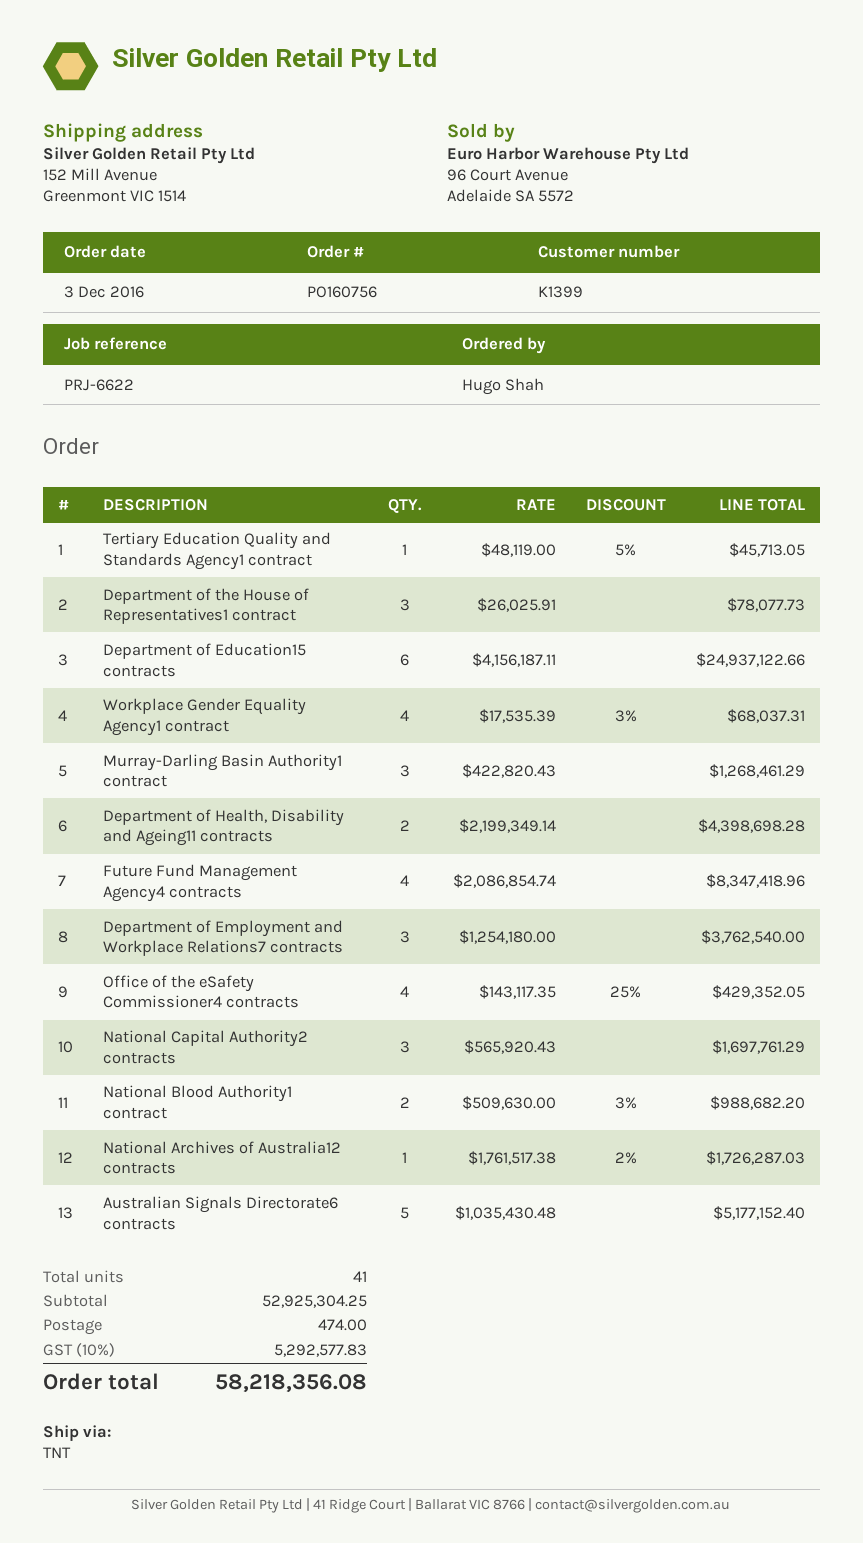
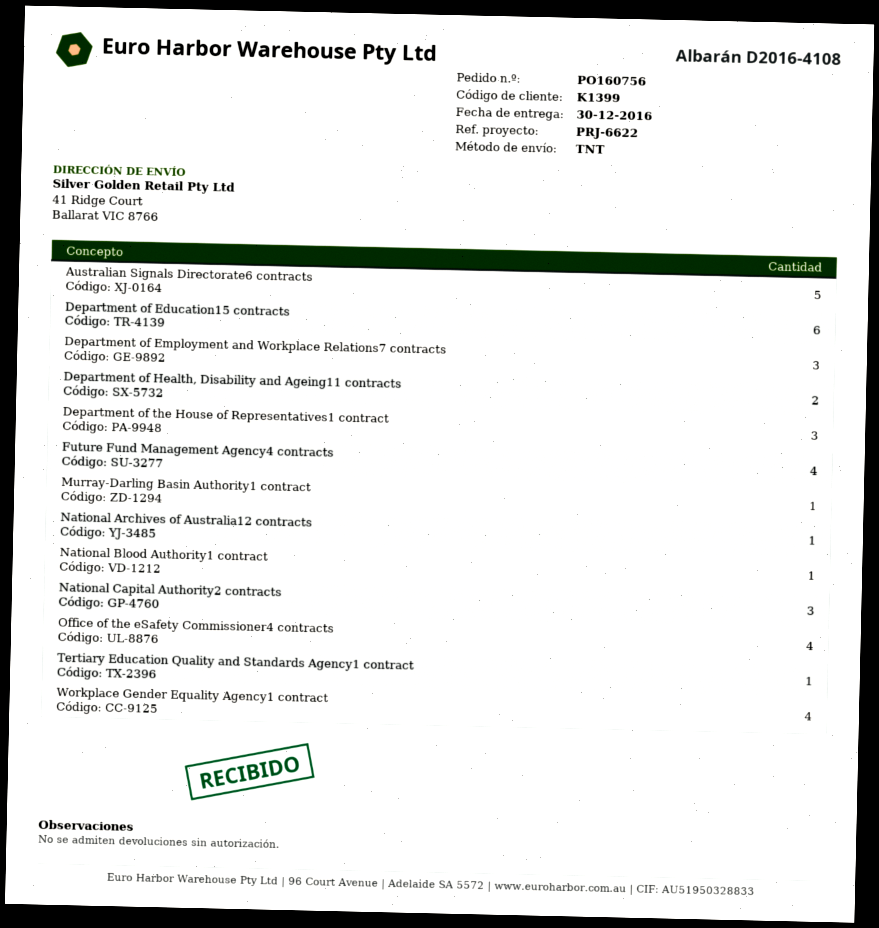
ship to: 152 Mill Avenue, Greenmont VIC 1514 -> 41 Ridge Court, Ballarat VIC 8766
Murray-Darling Basin Authority1 contract: 3 -> 1
National Blood Authority1 contract: 2 -> 1

